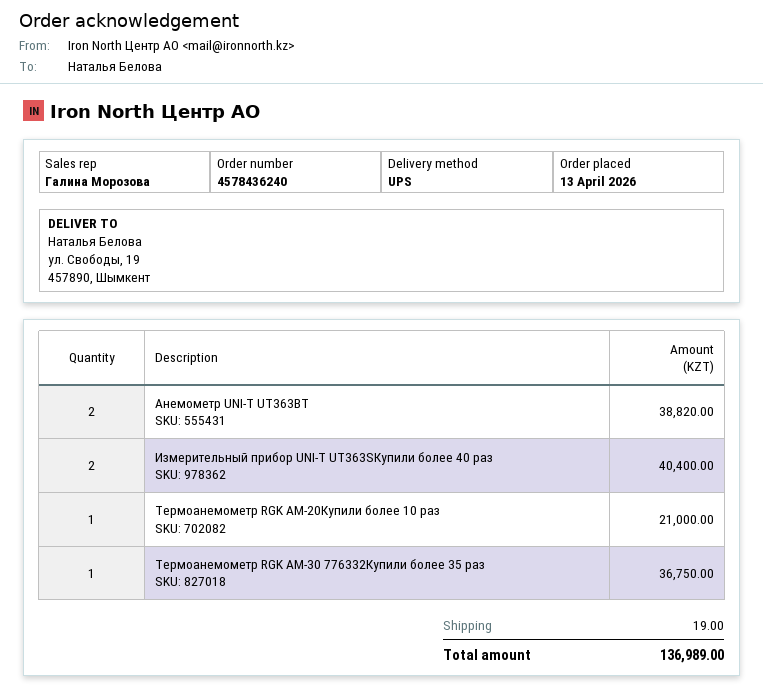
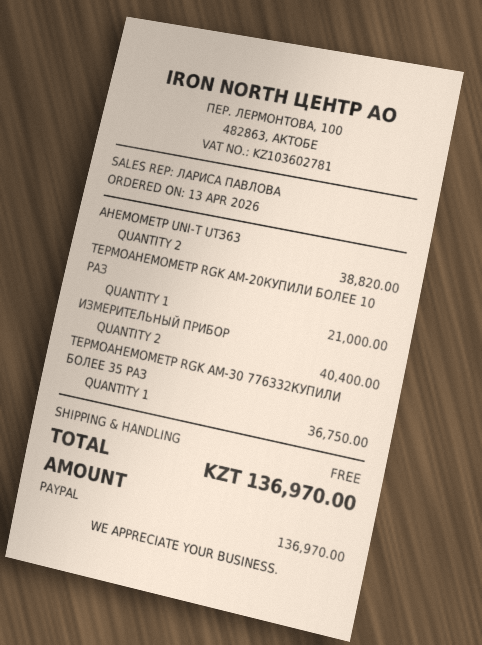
sales rep: Галина Морозова -> ЛАРИСА ПАВЛОВА
shipping: 19.00 -> 0.00
total: 136989.00 -> 136970.00

